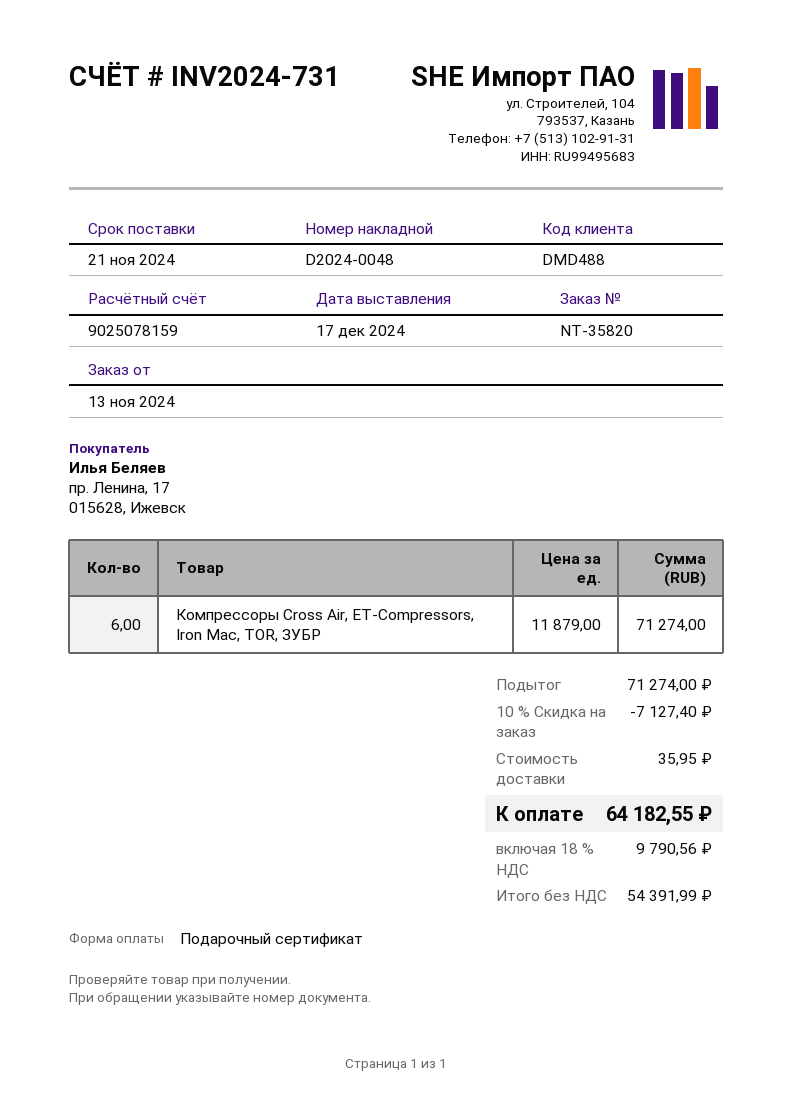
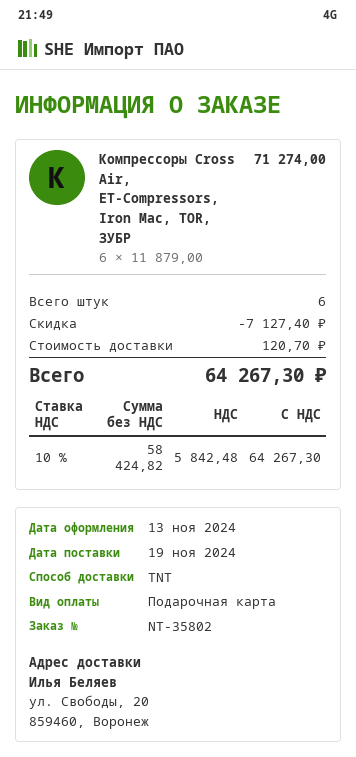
order number: NT-35820 -> NT-35802
delivery date: 2024-11-21 -> 2024-11-19
shipping: 35.95 -> 120.70
net: 54391.99 -> 58424.82
tax: 18% = 9790.56 -> 10% = 5842.48
total: 64182.55 -> 64267.30

